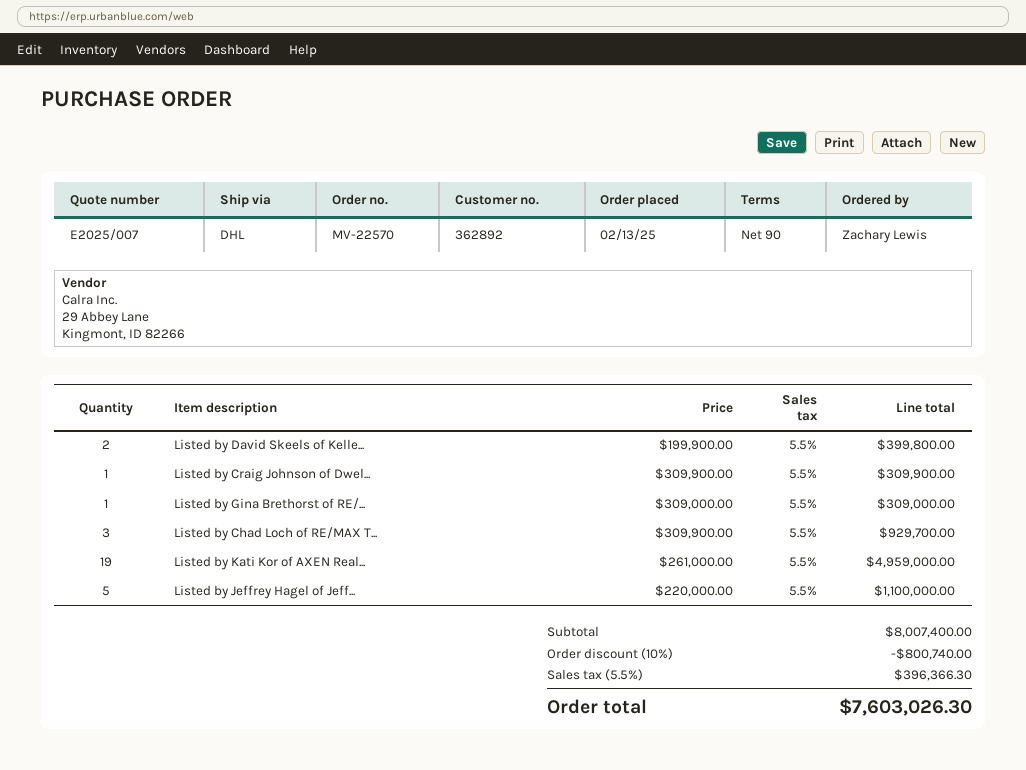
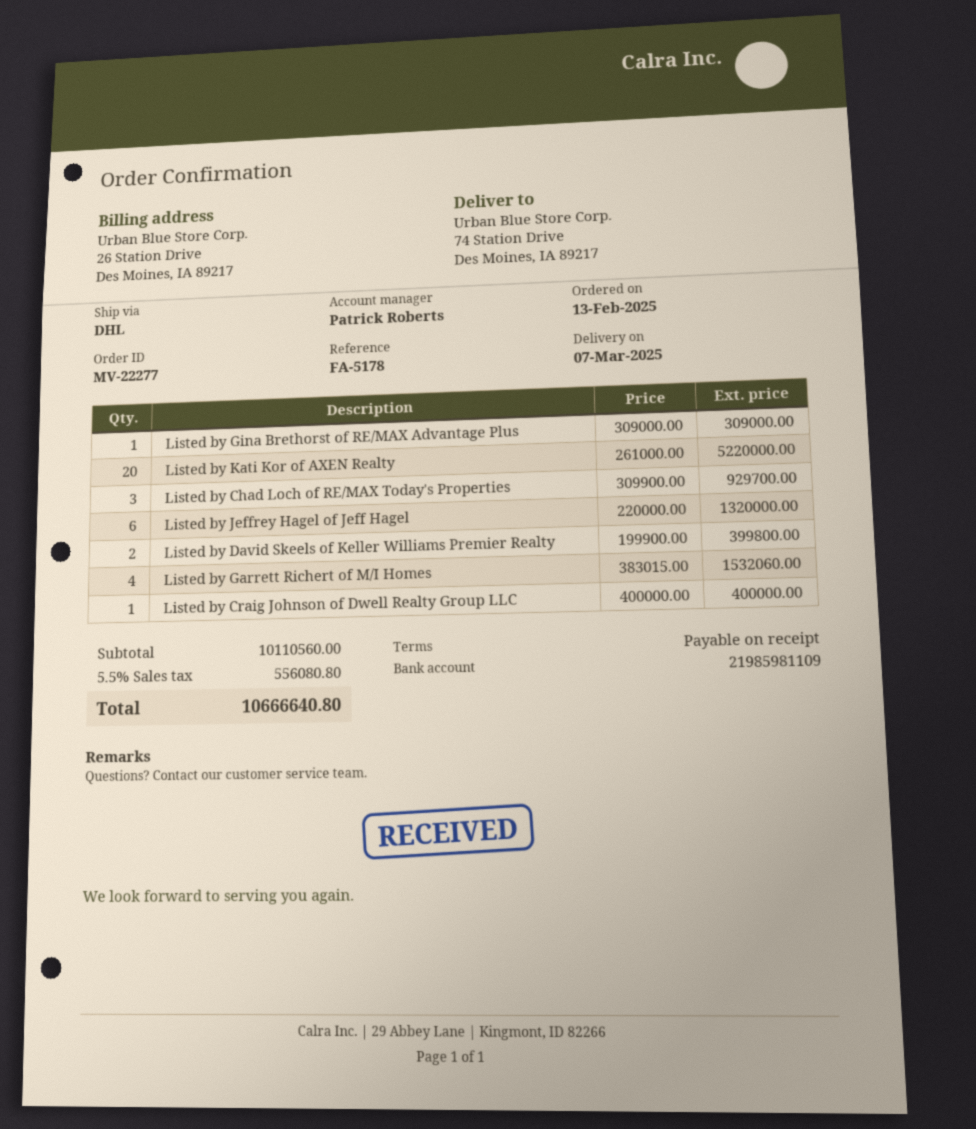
order number: MV-22570 -> MV-22277
payment terms: 90 days -> on receipt
Listed by Craig Johnson of Dwel...: 1 x 309900.00 = 309900.00 -> 1 x 400000.00 = 400000.00
Listed by Kati Kor of AXEN Real...: 19 x 261000.00 = 4959000.00 -> 20 x 261000.00 = 5220000.00
Listed by Jeffrey Hagel of Jeff...: 5 x 220000.00 = 1100000.00 -> 6 x 220000.00 = 1320000.00
Listed by Garrett Richert of M/I Homes: none -> 4 x 383015.00 = 1532060.00
subtotal: 8007400.00 -> 10110560.00
discount: 10% = 800740.00 -> none
tax: 5.5% = 396366.30 -> 5.5% = 556080.80
total: 7603026.30 -> 10666640.80

